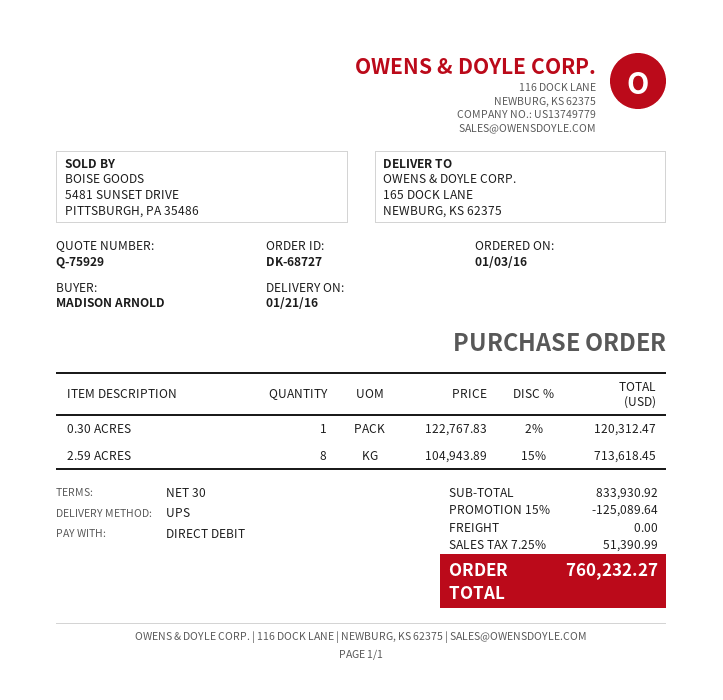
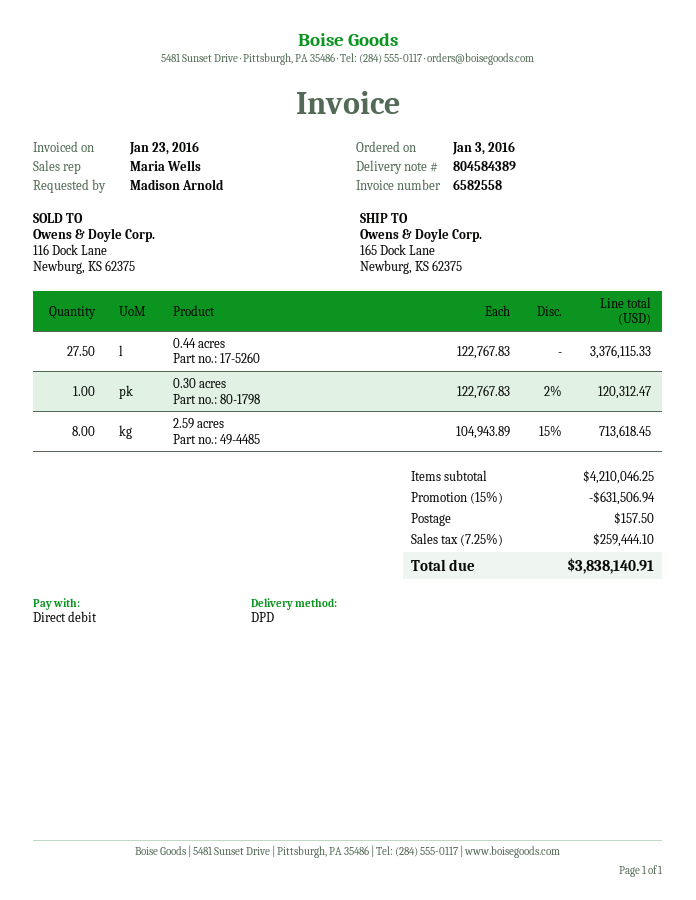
shipping method: UPS -> DPD
0.44 acres: none -> 27.5 x 122767.83 = 3376115.33
subtotal: 833930.92 -> 4210046.25
discount: 15% = 125089.64 -> 15% = 631506.94
shipping: 0.00 -> 157.50
tax: 7.25% = 51390.99 -> 7.25% = 259444.10
total: 760232.27 -> 3838140.91

